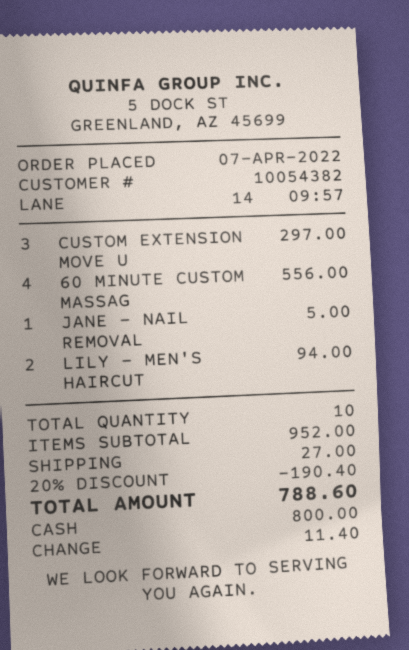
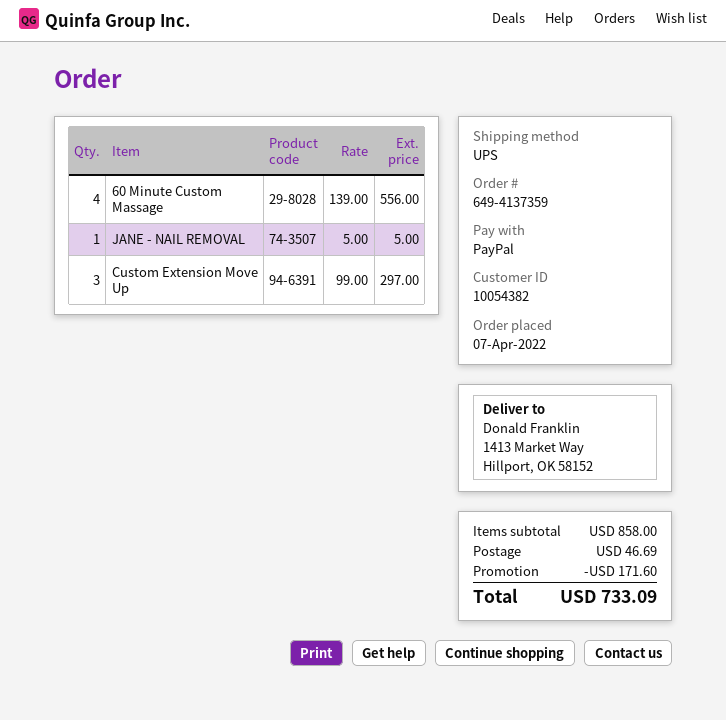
payment method: cash -> PayPal
LILY - MEN'S HAIRCUT: 2 for 94.00 -> none
subtotal: 952.00 -> 858.00
discount: 190.40 -> 171.60
shipping: 27.00 -> 46.69
total: 788.60 -> 733.09

